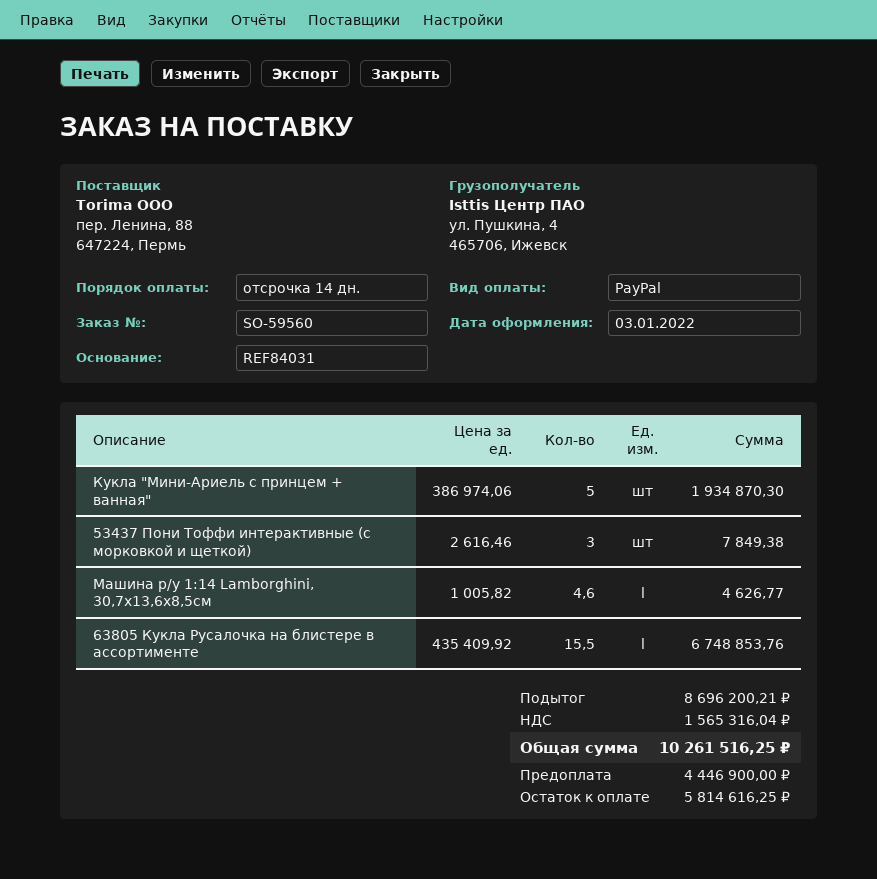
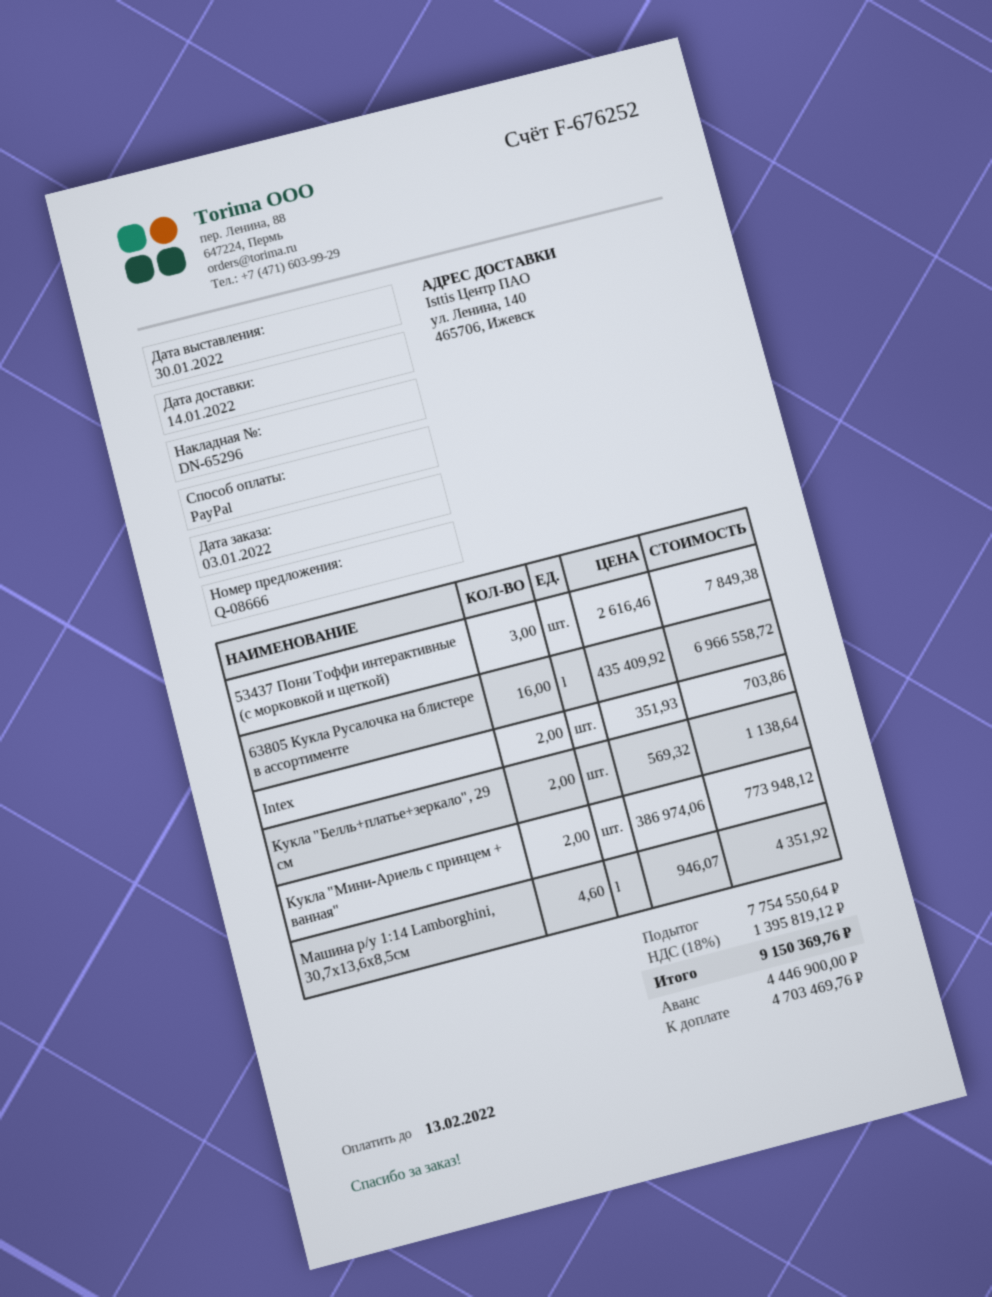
ship to: ул. Пушкина, 4, 465706, Ижевск -> ул. Ленина, 140, 465706, Ижевск
Кукла "Мини-Ариель с принцем + ванная": 5 x 386974.06 = 1934870.30 -> 2 x 386974.06 = 773948.12
Машина р/у 1:14 Lamborghini, 30,7х13,6х8,5см: 4.6 x 1005.82 = 4626.77 -> 4.6 x 946.07 = 4351.92
63805 Кукла Русалочка на блистере в ассортименте: 15.5 x 435409.92 = 6748853.76 -> 16 x 435409.92 = 6966558.72
Intex: none -> 2 x 351.93 = 703.86
Кукла "Белль+платье+зеркало", 29 см: none -> 2 x 569.32 = 1138.64
subtotal: 8696200.21 -> 7754550.64
tax: 1565316.04 -> 1395819.12
total: 10261516.25 -> 9150369.76
balance: 5814616.25 -> 4703469.76

